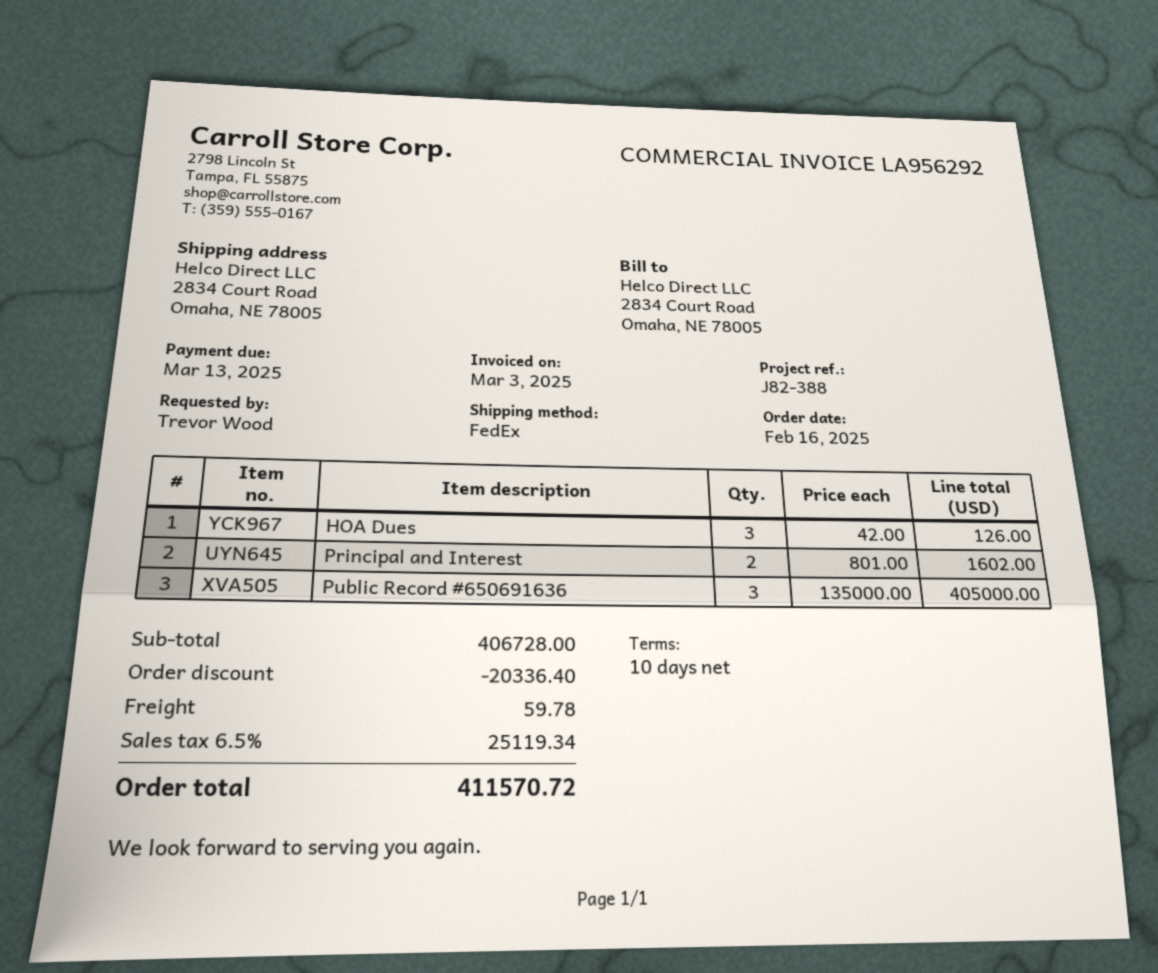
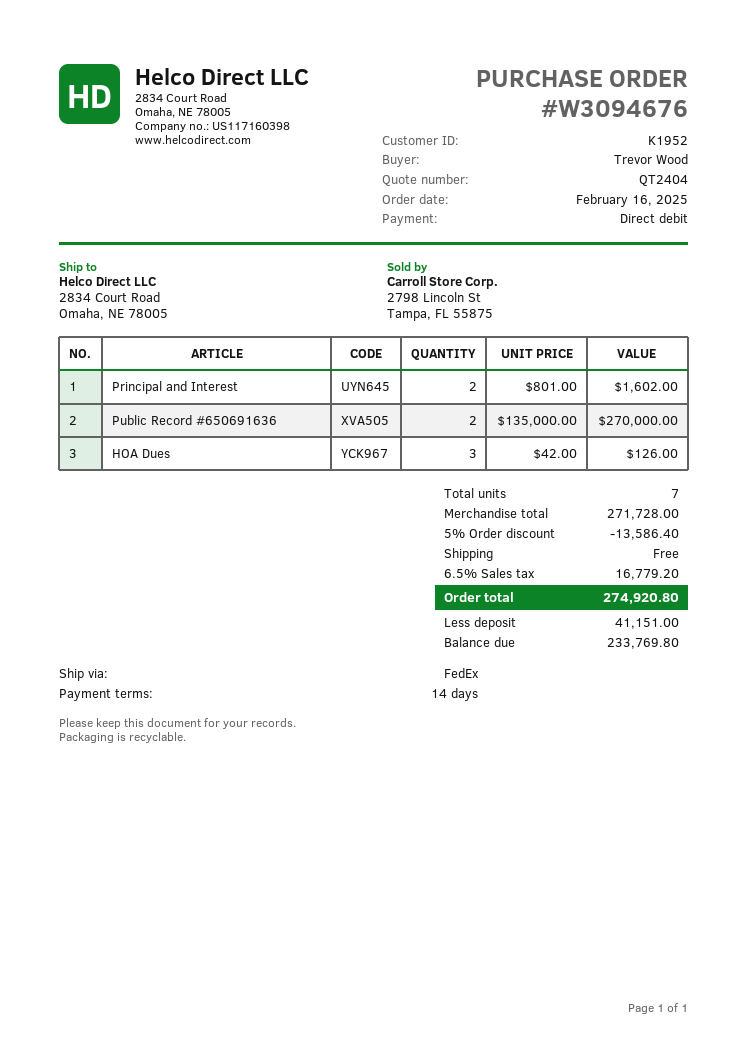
payment terms: 10 days -> 14 days
Public Record #650691636: 3 x 135000.00 = 405000.00 -> 2 x 135000.00 = 270000.00
subtotal: 406728.00 -> 271728.00
discount: 20336.40 -> 13586.40
shipping: 59.78 -> 0.00
tax: 6.5% = 25119.34 -> 6.5% = 16779.20
total: 411570.72 -> 274920.80

